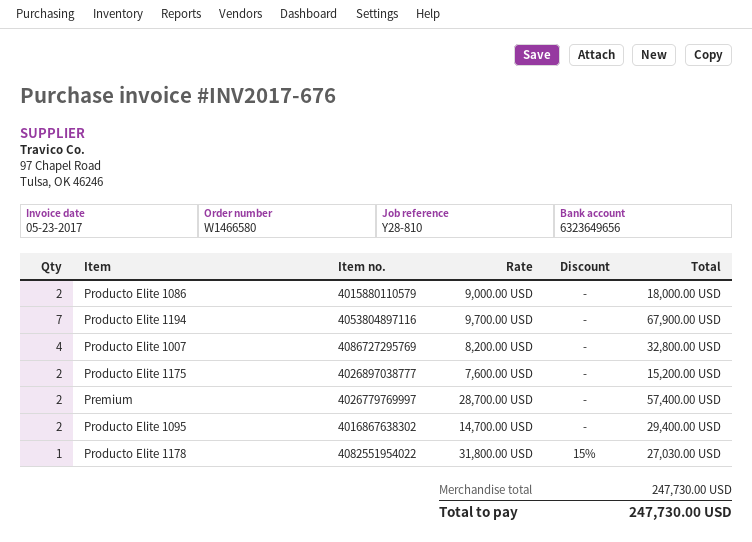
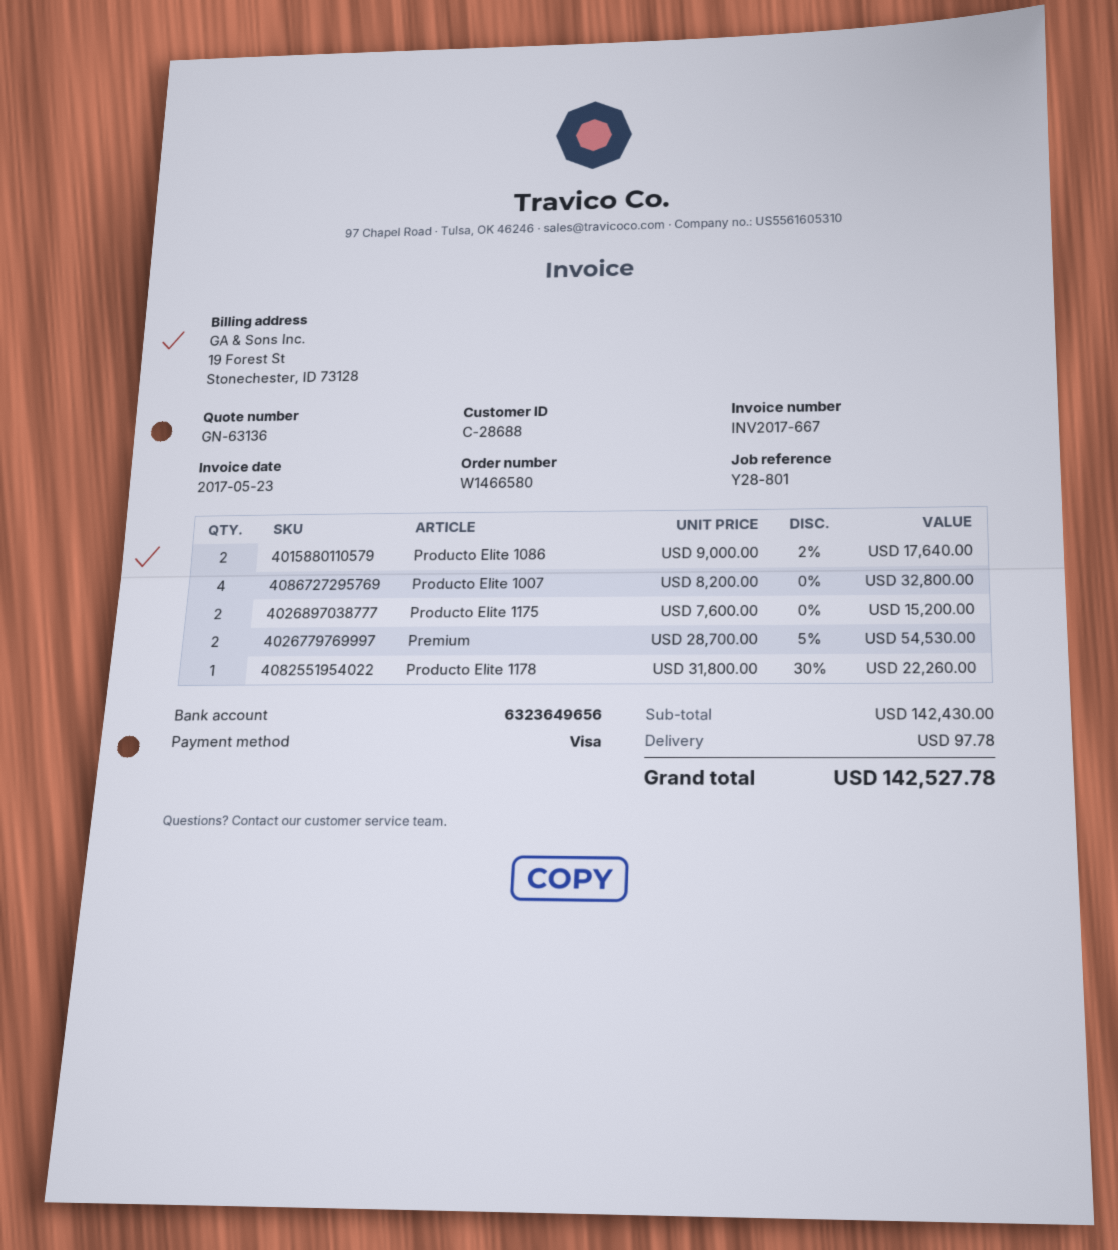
invoice number: INV2017-676 -> INV2017-667
reference: Y28-810 -> Y28-801
Producto Elite 1086: 2 x 9000.00 = 18000.00 -> 2 x 9000.00 - 2% = 17640.00
Producto Elite 1194: 7 x 9700.00 = 67900.00 -> none
Premium: 2 x 28700.00 = 57400.00 -> 2 x 28700.00 - 5% = 54530.00
Producto Elite 1095: 2 x 14700.00 = 29400.00 -> none
Producto Elite 1178: 1 x 31800.00 - 15% = 27030.00 -> 1 x 31800.00 - 30% = 22260.00
subtotal: 247730.00 -> 142430.00
shipping: none -> 97.78
total: 247730.00 -> 142527.78

